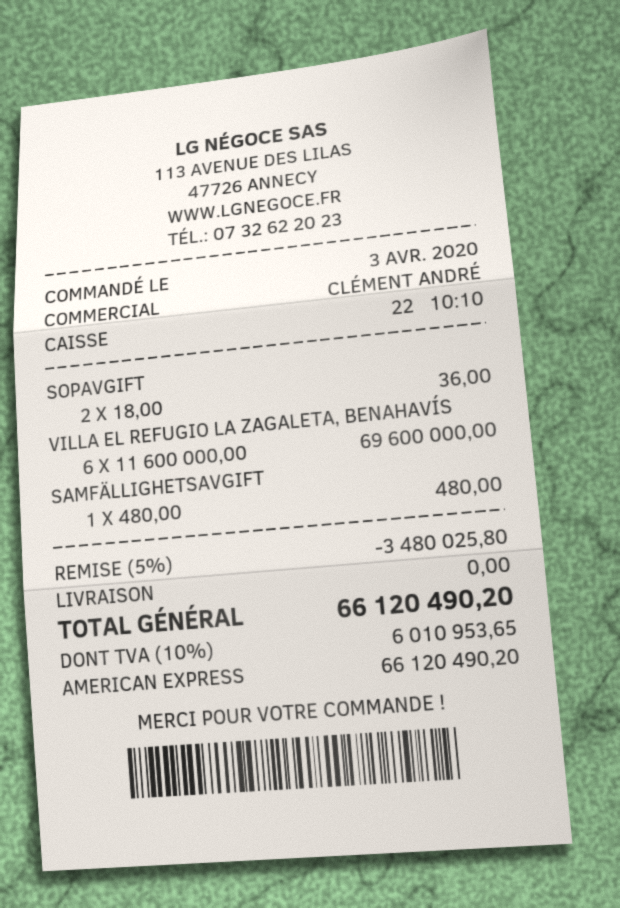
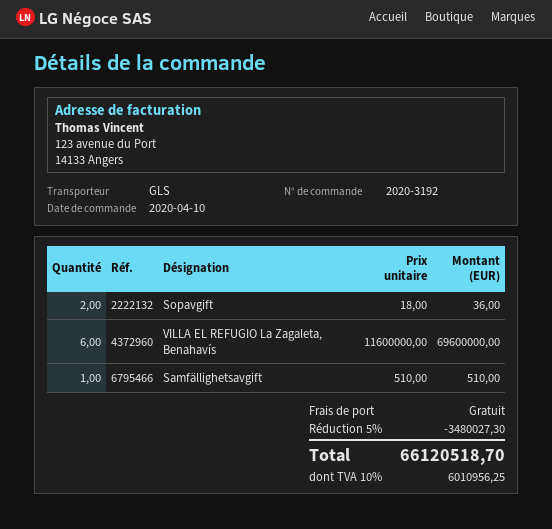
order date: 2020-04-03 -> 2020-04-10
SAMFÄLLIGHETSAVGIFT: 1 x 480.00 = 480.00 -> 1 x 510.00 = 510.00
discount: 5% = 3480025.80 -> 5% = 3480027.30
tax: 10% = 6010953.65 -> 10% = 6010956.25
total: 66120490.20 -> 66120518.70

